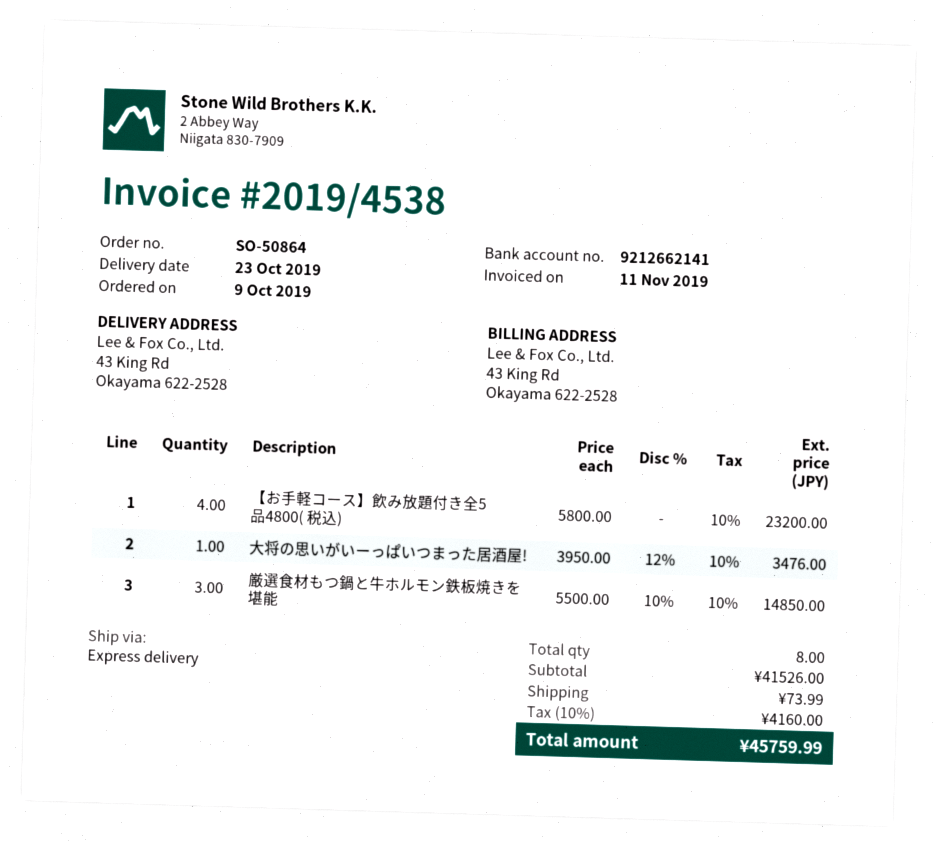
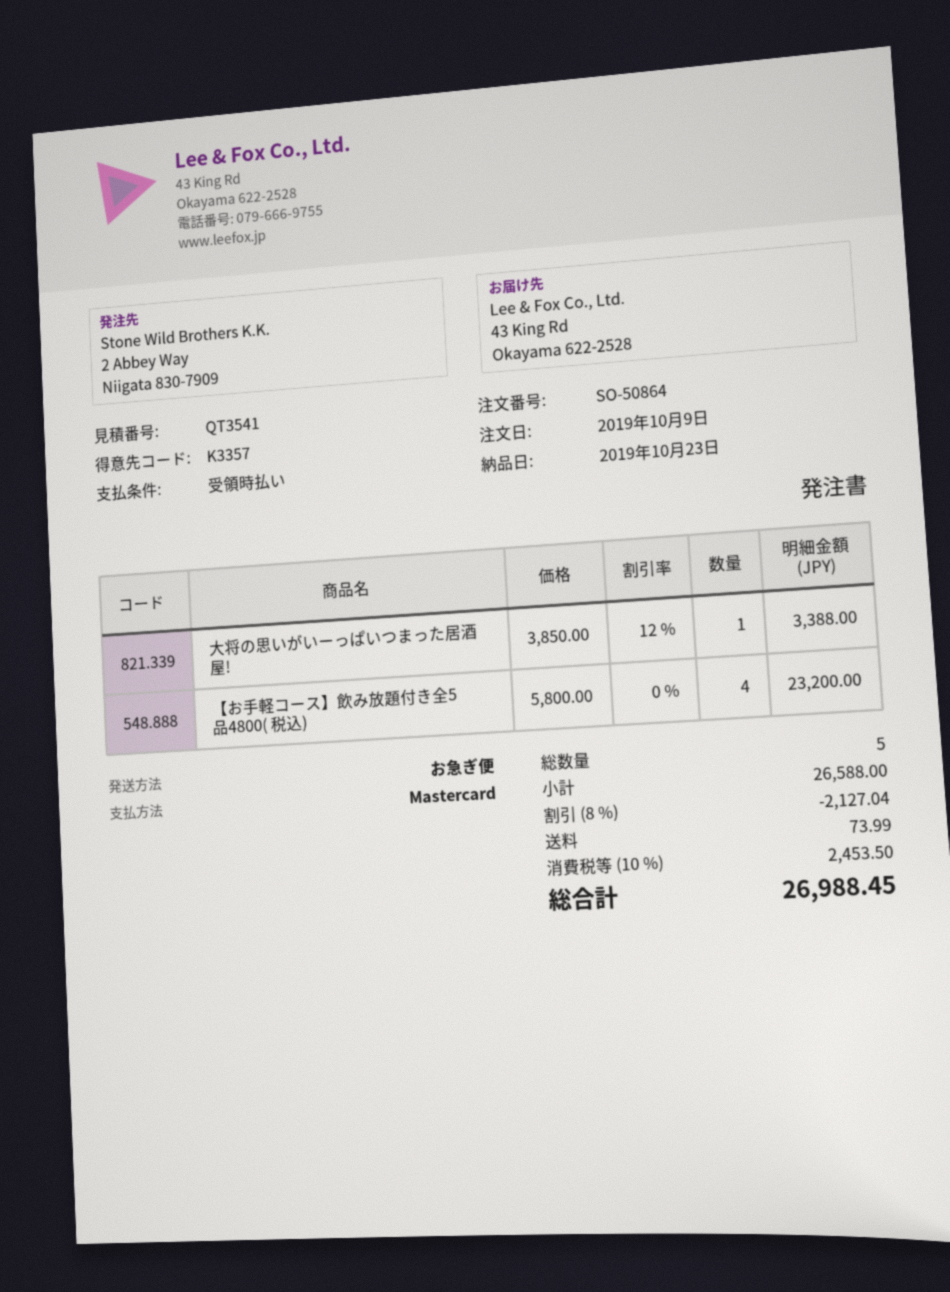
大将の思いがいーっぱいつまった居酒屋!: 1 x 3950.00 - 12% = 3476.00 -> 1 x 3850.00 - 12% = 3388.00
厳選食材もつ鍋と牛ホルモン鉄板焼きを堪能: 3 x 5500.00 - 10% = 14850.00 -> none
total quantity: 8 -> 5
subtotal: 41526.00 -> 26588.00
discount: none -> 8% = 2127.04
tax: 10% = 4160.00 -> 10% = 2453.50
total: 45759.99 -> 26988.45

